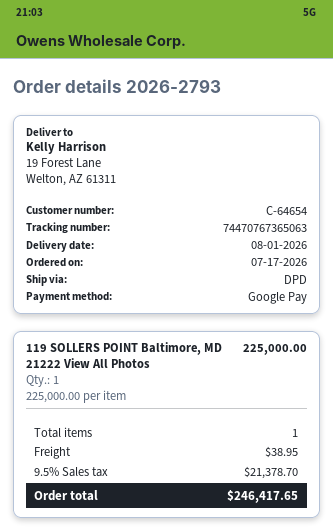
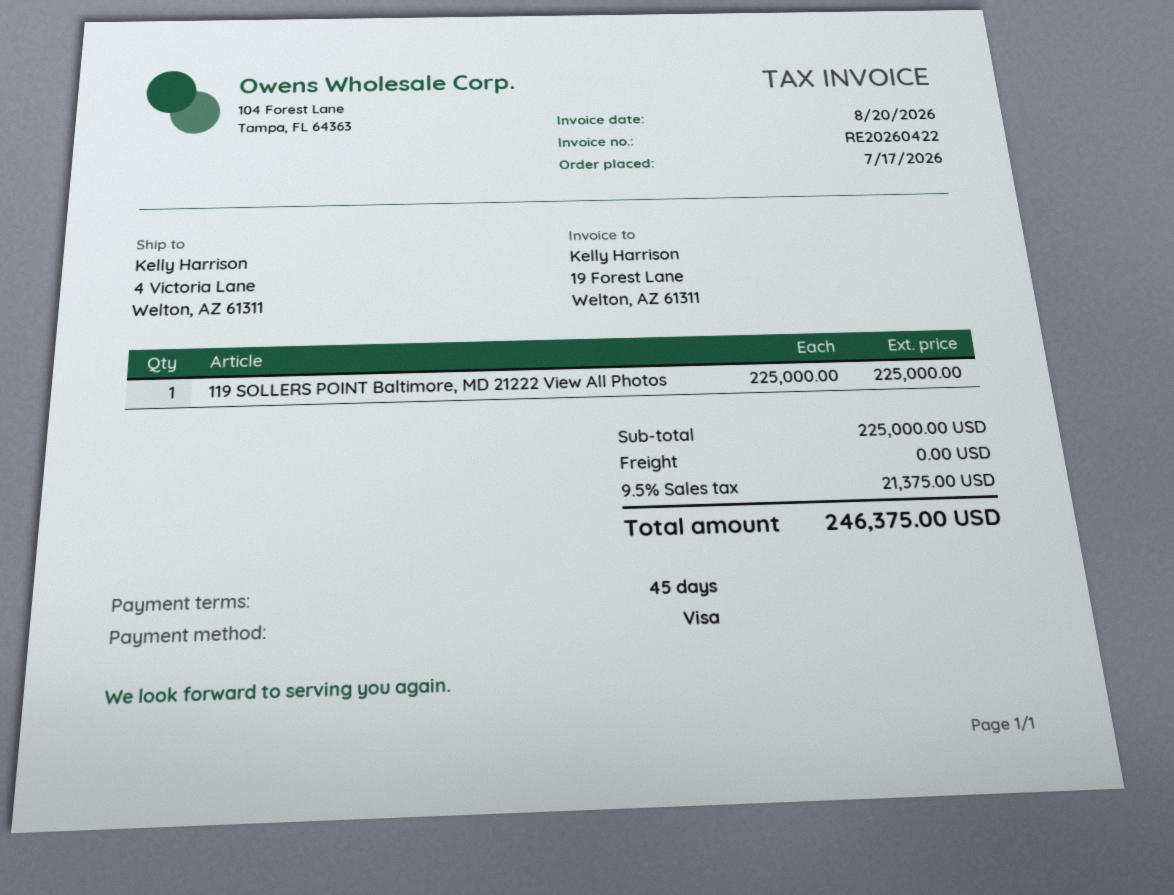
payment method: Google Pay -> Visa
ship to: 19 Forest Lane, Welton, AZ 61311 -> 4 Victoria Lane, Welton, AZ 61311
shipping: 38.95 -> 0.00
tax: 9.5% = 21378.70 -> 9.5% = 21375.00
total: 246417.65 -> 246375.00

